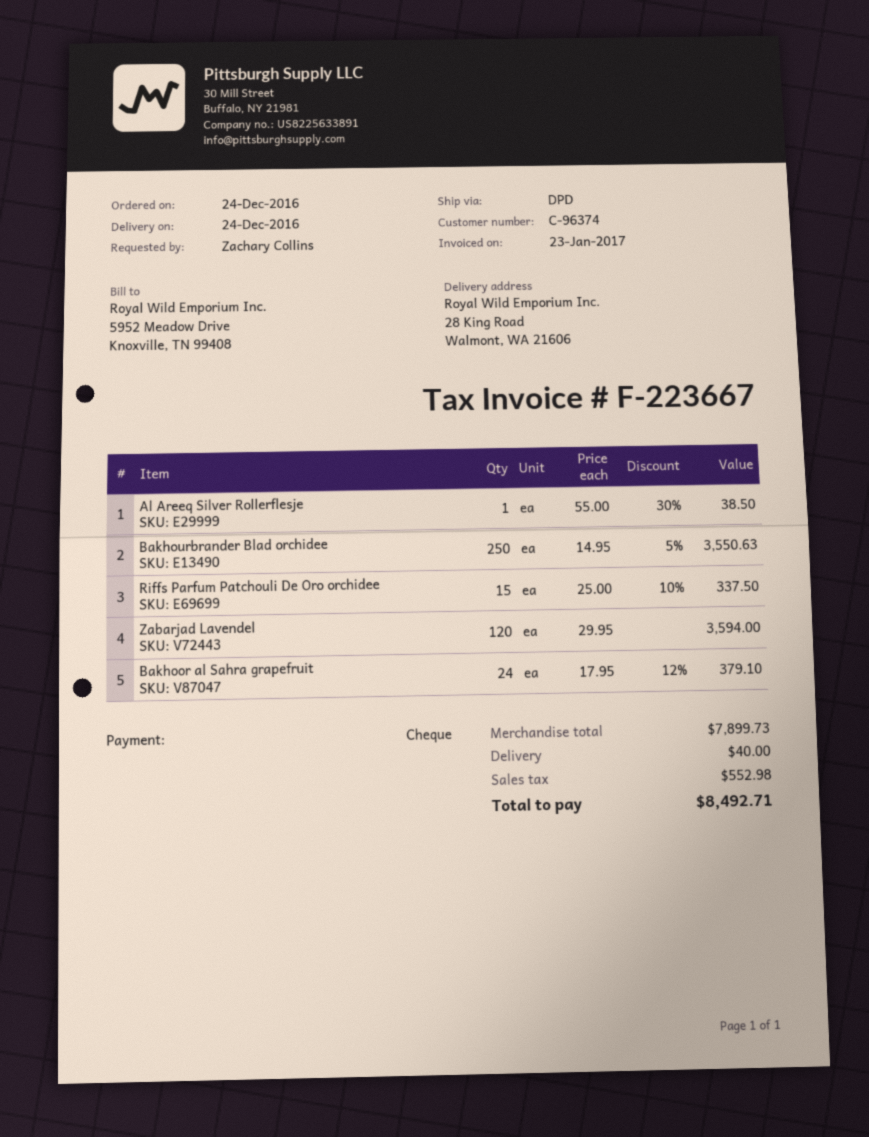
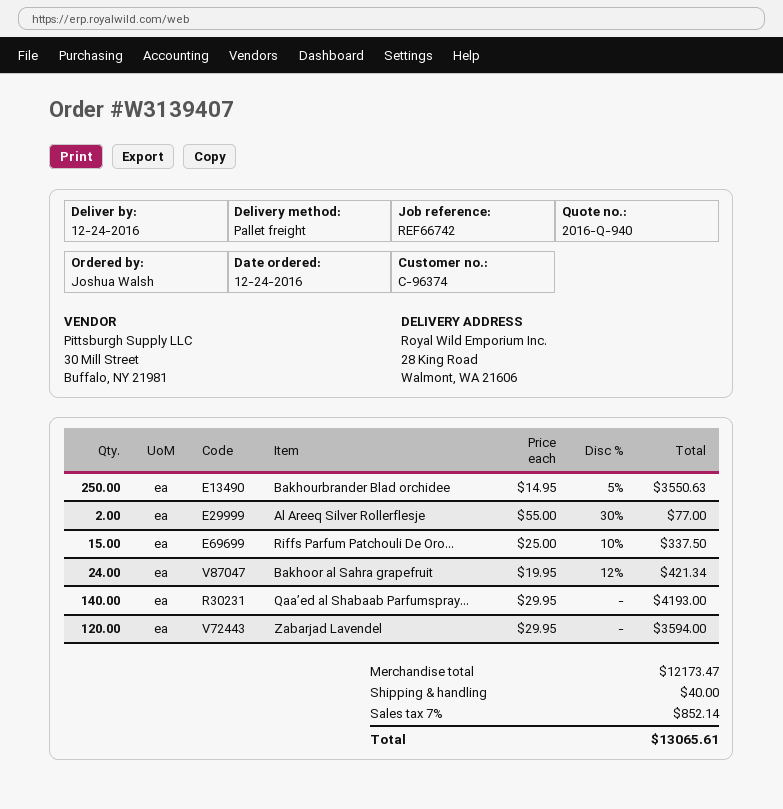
ordered by: Zachary Collins -> Joshua Walsh
shipping method: DPD -> pallet freight
Al Areeq Silver Rollerflesje: 1 x 55.00 - 30% = 38.50 -> 2 x 55.00 - 30% = 77.00
Bakhoor al Sahra grapefruit: 24 x 17.95 - 12% = 379.10 -> 24 x 19.95 - 12% = 421.34
Qaa’ed al Shabaab Parfumspray...: none -> 140 x 29.95 = 4193.00
subtotal: 7899.73 -> 12173.47
tax: 552.98 -> 852.14
total: 8492.71 -> 13065.61

